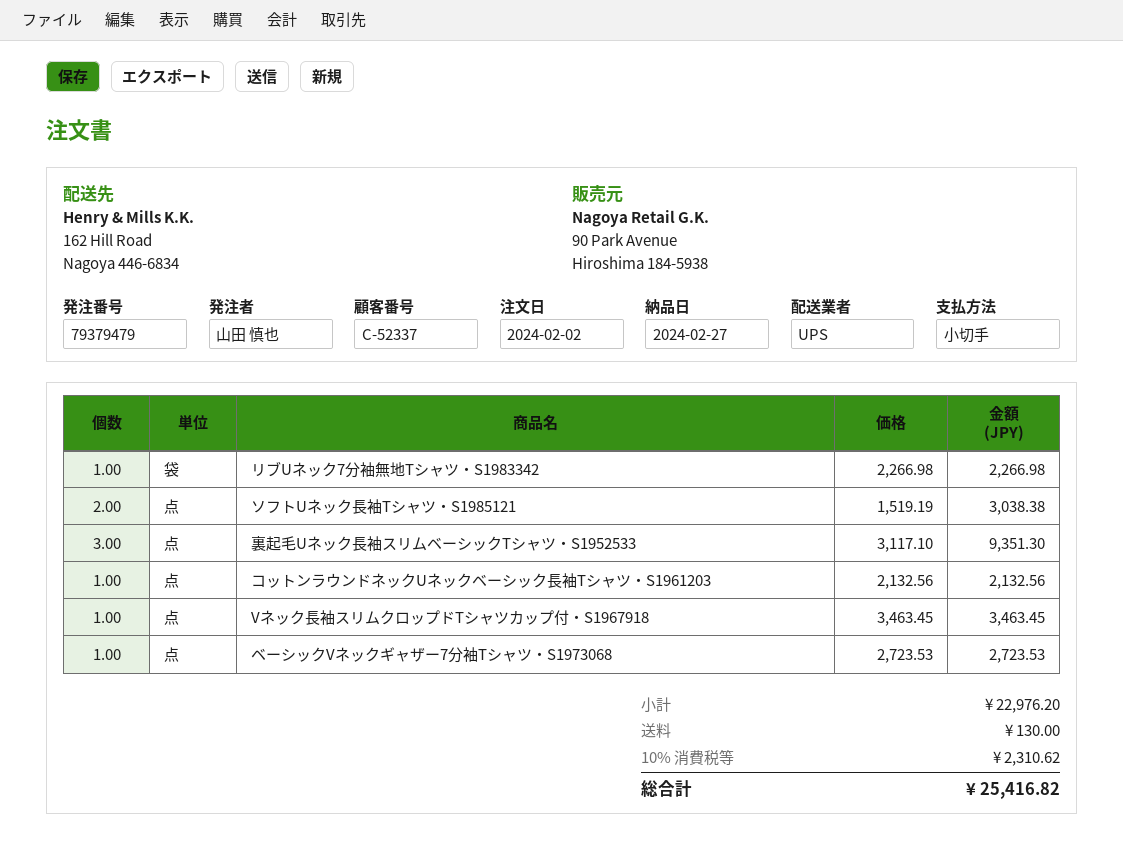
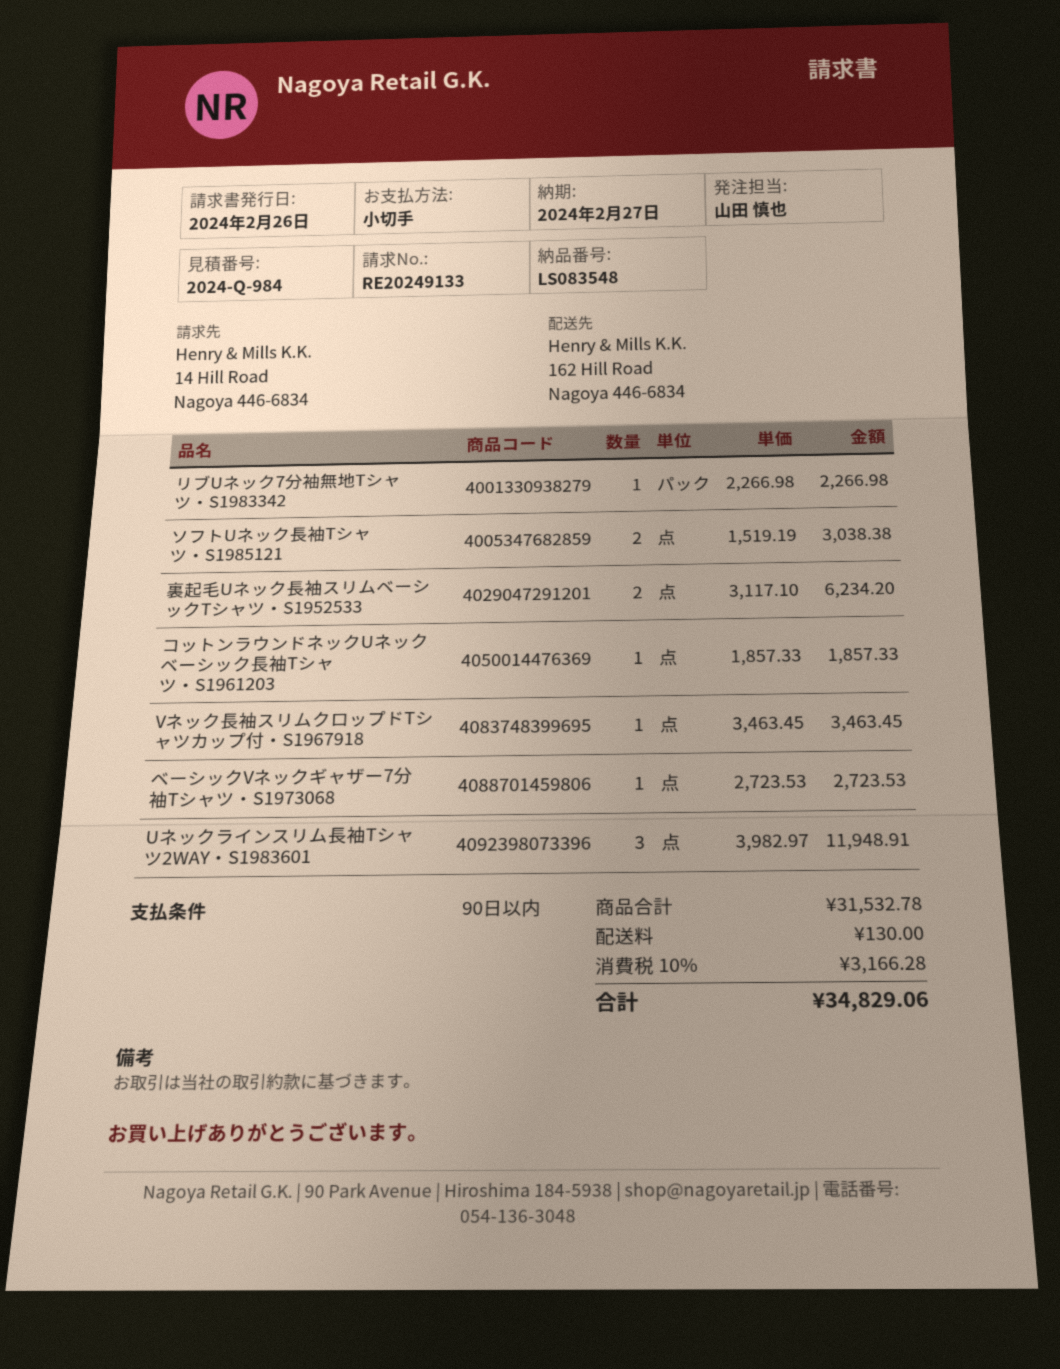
裏起毛Uネック長袖スリムベーシックTシャツ・S1952533: 3 x 3117.10 = 9351.30 -> 2 x 3117.10 = 6234.20
コットンラウンドネックUネックベーシック長袖Tシャツ・S1961203: 1 x 2132.56 = 2132.56 -> 1 x 1857.33 = 1857.33
Uネックラインスリム長袖Tシャツ2WAY・S1983601: none -> 3 x 3982.97 = 11948.91
subtotal: 22976.20 -> 31532.78
tax: 10% = 2310.62 -> 10% = 3166.28
total: 25416.82 -> 34829.06

